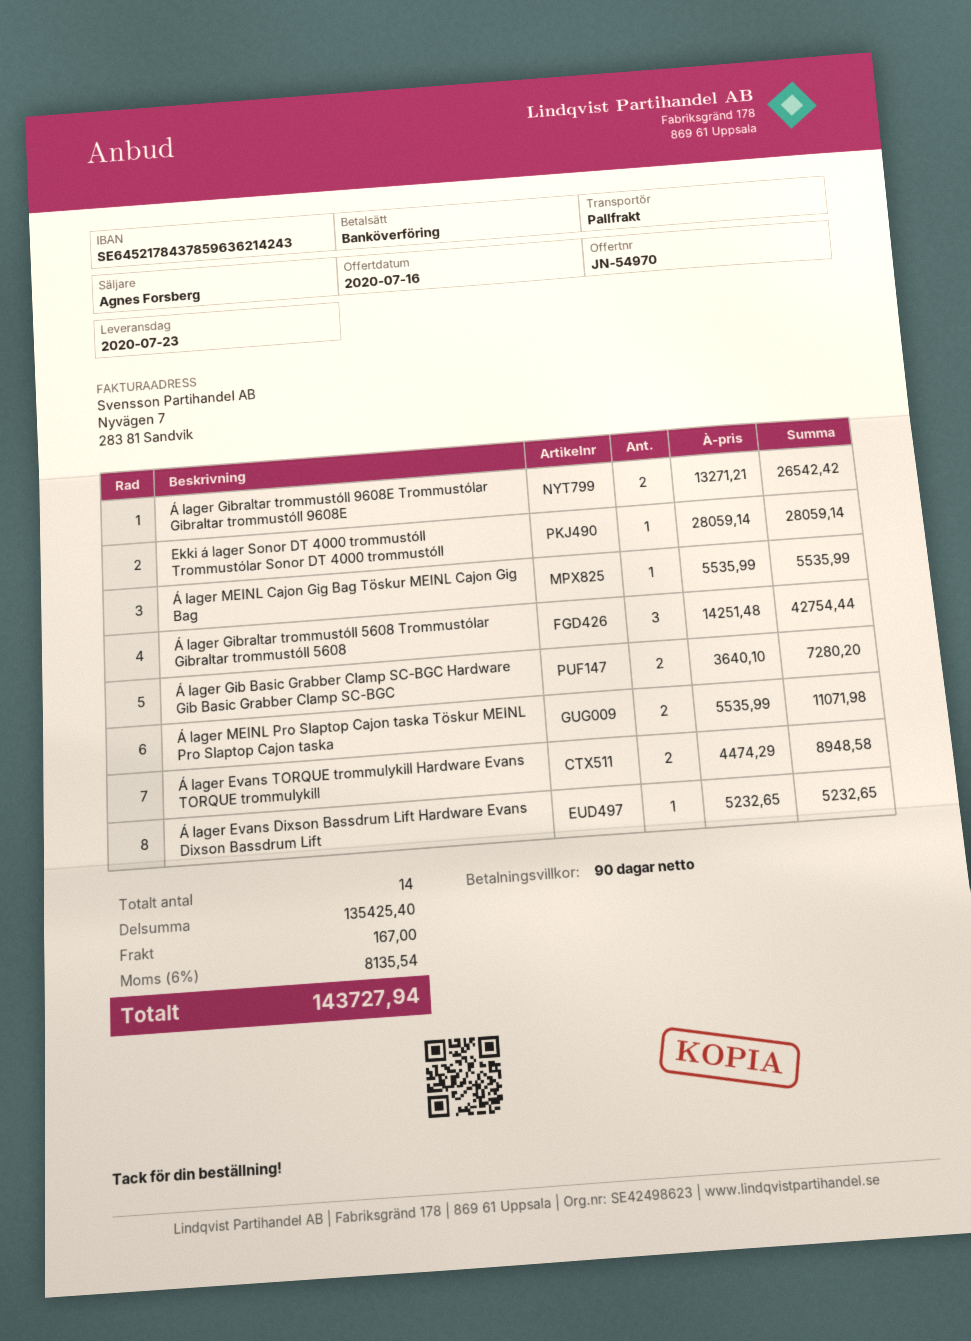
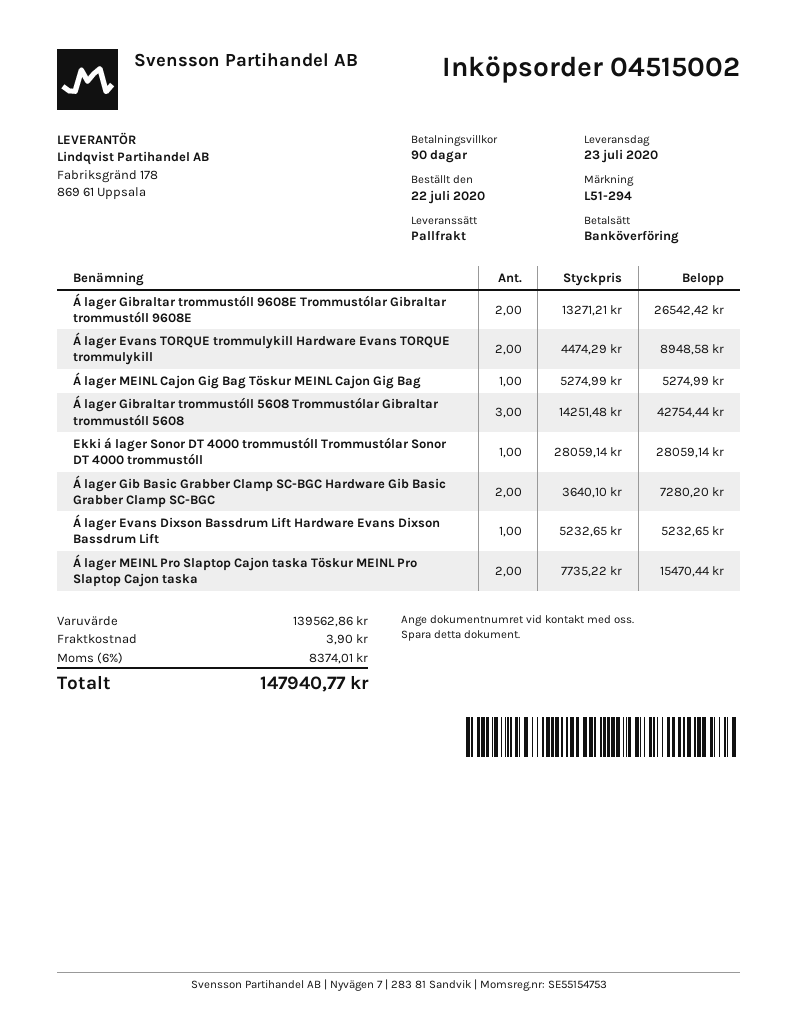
Á lager MEINL Cajon Gig Bag Töskur MEINL Cajon Gig Bag: 1 x 5535.99 = 5535.99 -> 1 x 5274.99 = 5274.99
Á lager MEINL Pro Slaptop Cajon taska Töskur MEINL Pro Slaptop Cajon taska: 2 x 5535.99 = 11071.98 -> 2 x 7735.22 = 15470.44
subtotal: 135425.40 -> 139562.86
shipping: 167.00 -> 3.90
tax: 6% = 8135.54 -> 6% = 8374.01
total: 143727.94 -> 147940.77

